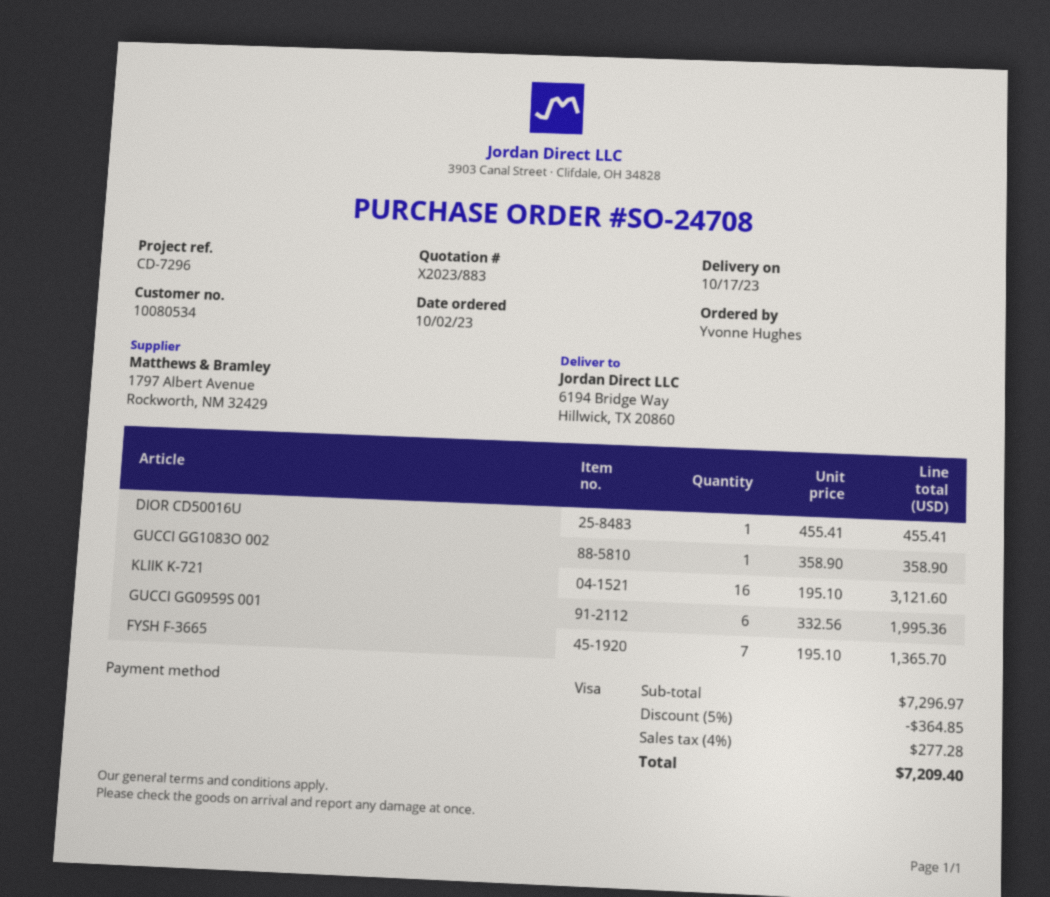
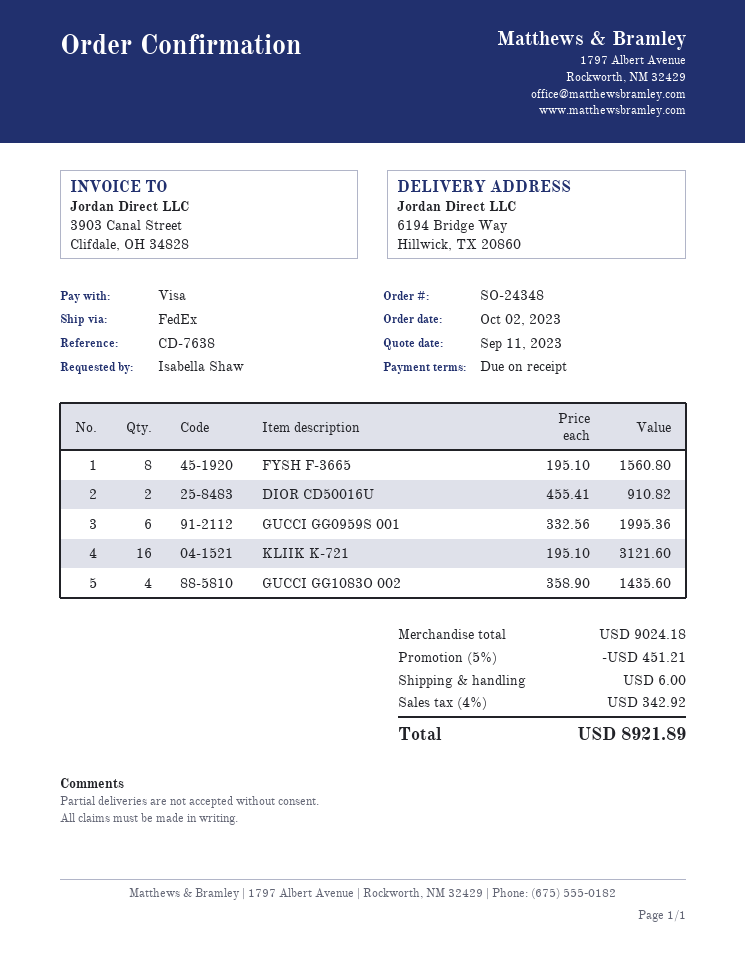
order number: SO-24708 -> SO-24348
reference: CD-7296 -> CD-7638
ordered by: Yvonne Hughes -> Isabella Shaw
DIOR CD50016U: 1 x 455.41 = 455.41 -> 2 x 455.41 = 910.82
GUCCI GG1083O 002: 1 x 358.90 = 358.90 -> 4 x 358.90 = 1435.60
FYSH F-3665: 7 x 195.10 = 1365.70 -> 8 x 195.10 = 1560.80
subtotal: 7296.97 -> 9024.18
discount: 5% = 364.85 -> 5% = 451.21
shipping: none -> 6.00
tax: 4% = 277.28 -> 4% = 342.92
total: 7209.40 -> 8921.89

